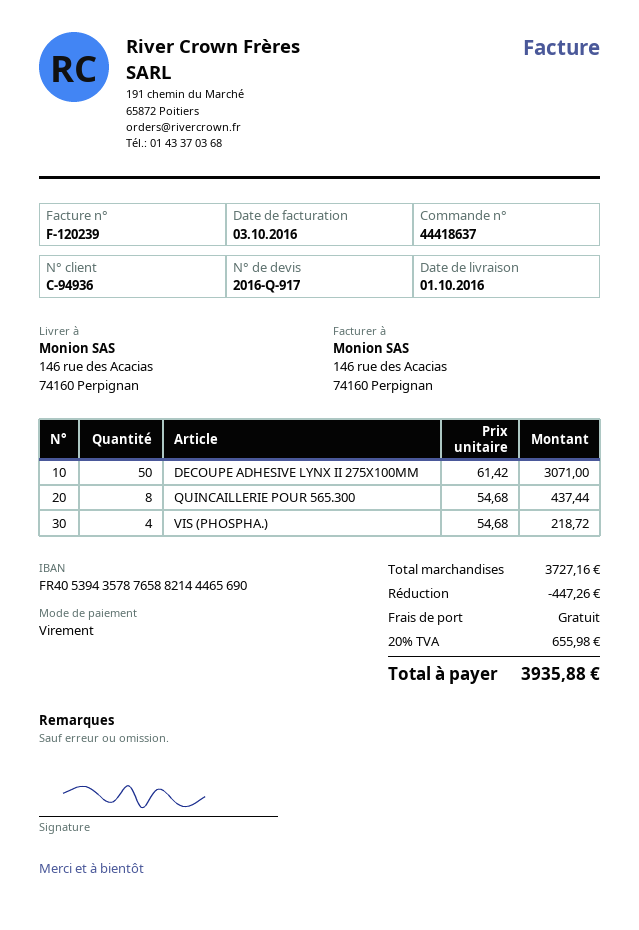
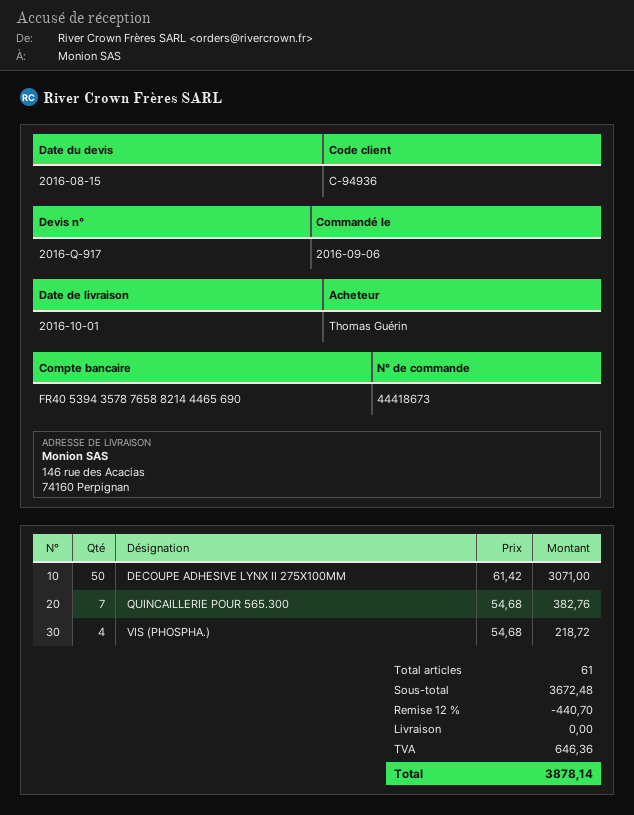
order number: 44418637 -> 44418673
QUINCAILLERIE POUR 565.300: 8 x 54.68 = 437.44 -> 7 x 54.68 = 382.76
subtotal: 3727.16 -> 3672.48
discount: 447.26 -> 440.70
tax: 655.98 -> 646.36
total: 3935.88 -> 3878.14

